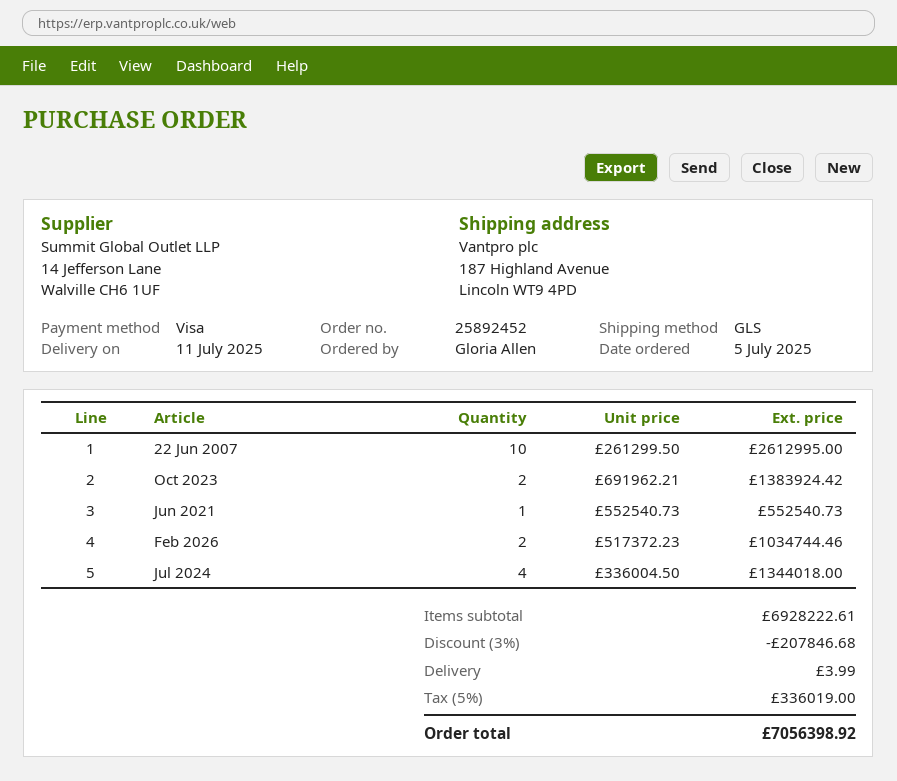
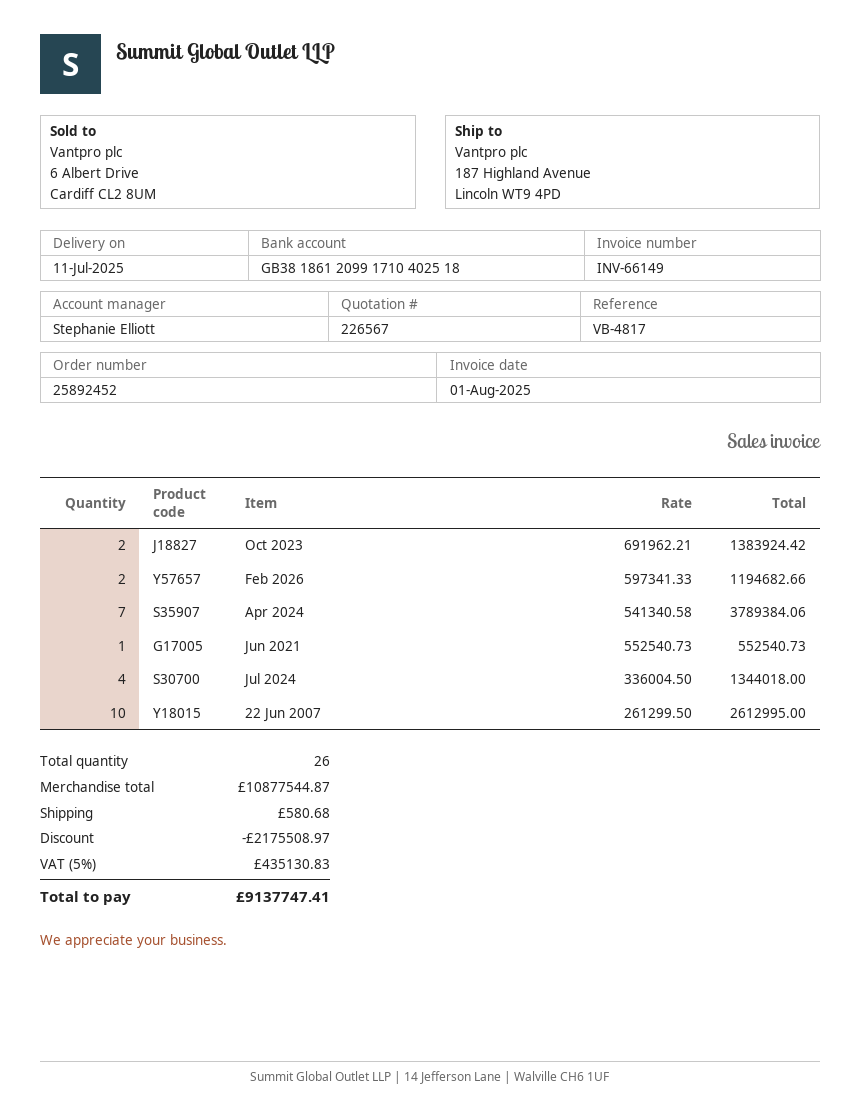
Feb 2026: 2 x 517372.23 = 1034744.46 -> 2 x 597341.33 = 1194682.66
Apr 2024: none -> 7 x 541340.58 = 3789384.06
subtotal: 6928222.61 -> 10877544.87
discount: 207846.68 -> 2175508.97
shipping: 3.99 -> 580.68
tax: 5% = 336019.00 -> 5% = 435130.83
total: 7056398.92 -> 9137747.41

